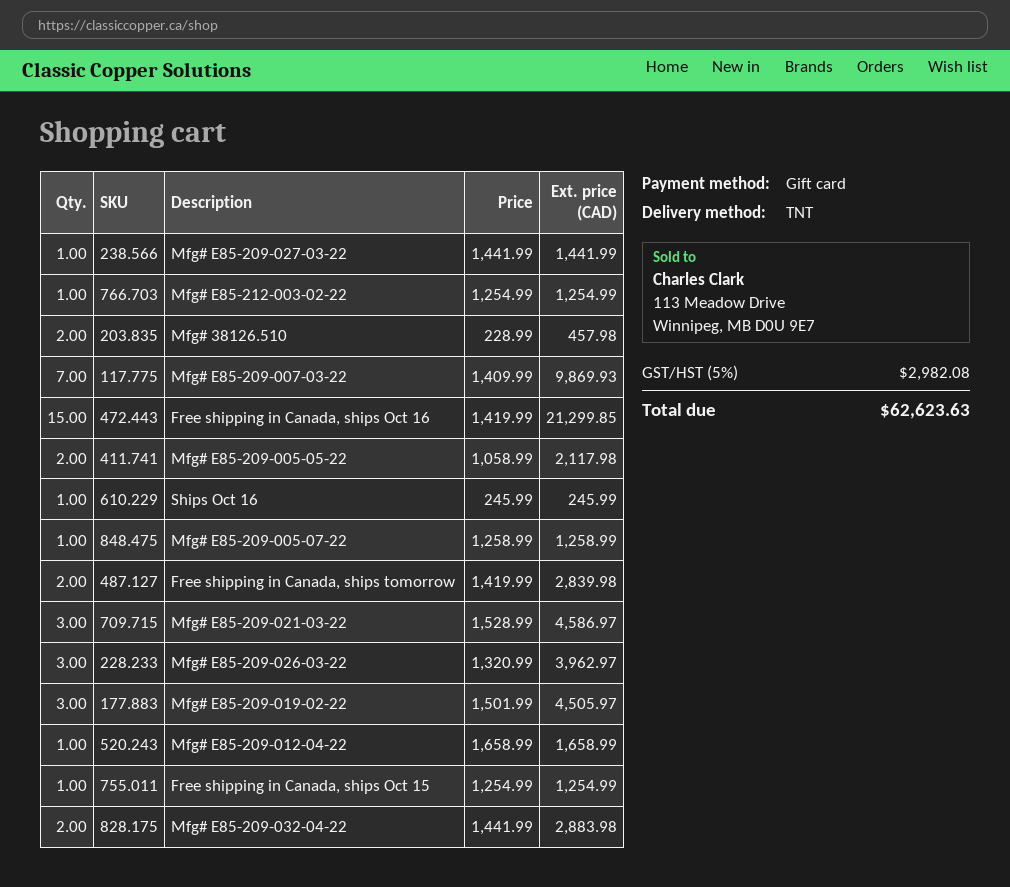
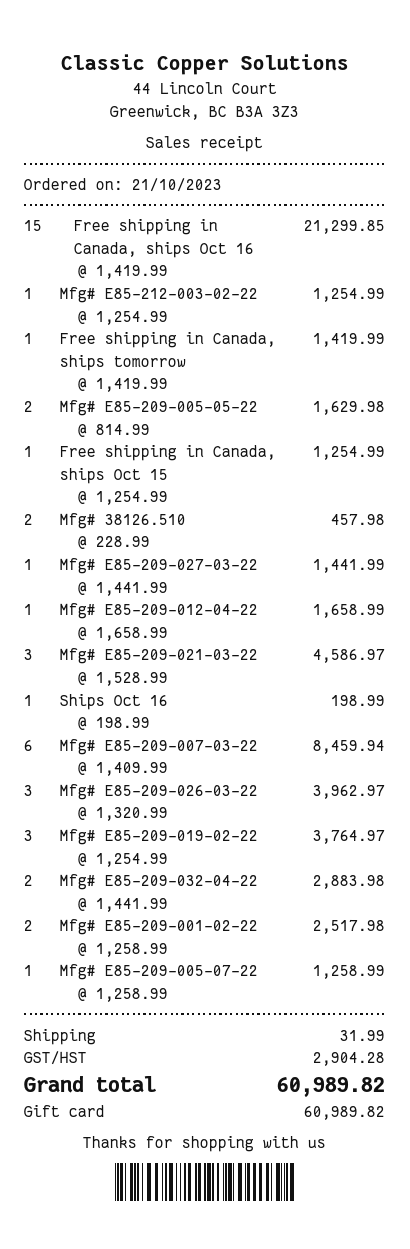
Mfg# E85-209-007-03-22: 7 x 1409.99 = 9869.93 -> 6 x 1409.99 = 8459.94
Mfg# E85-209-005-05-22: 2 x 1058.99 = 2117.98 -> 2 x 814.99 = 1629.98
Ships Oct 16: 1 x 245.99 = 245.99 -> 1 x 198.99 = 198.99
Free shipping in Canada, ships tomorrow: 2 x 1419.99 = 2839.98 -> 1 x 1419.99 = 1419.99
Mfg# E85-209-019-02-22: 3 x 1501.99 = 4505.97 -> 3 x 1254.99 = 3764.97
Mfg# E85-209-001-02-22: none -> 2 x 1258.99 = 2517.98
shipping: none -> 31.99
tax: 2982.08 -> 2904.28
total: 62623.63 -> 60989.82

